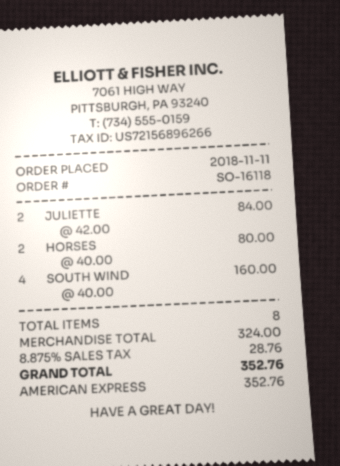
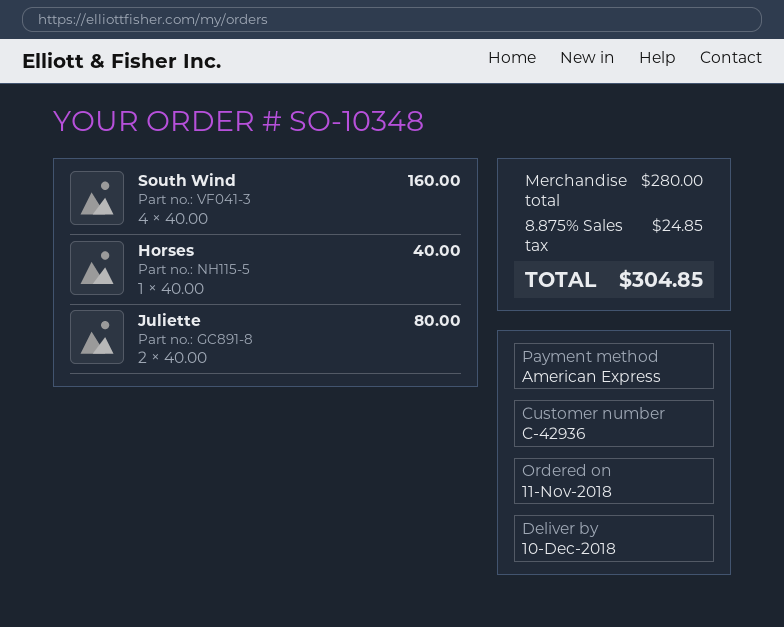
order number: SO-16118 -> SO-10348
JULIETTE: 2 x 42.00 = 84.00 -> 2 x 40.00 = 80.00
HORSES: 2 x 40.00 = 80.00 -> 1 x 40.00 = 40.00
subtotal: 324.00 -> 280.00
tax: 8.875% = 28.76 -> 8.875% = 24.85
total: 352.76 -> 304.85

